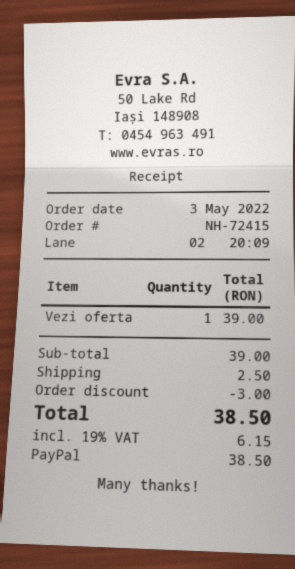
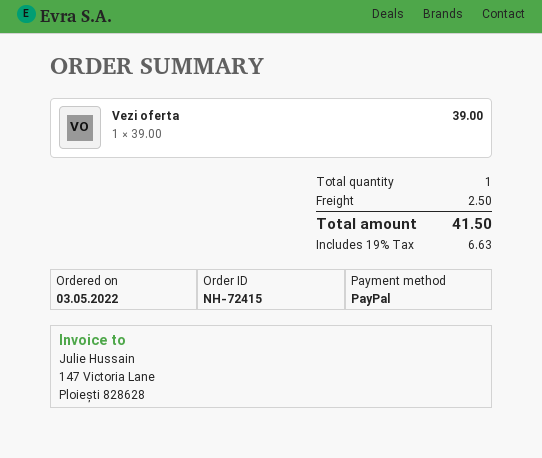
discount: 3.00 -> none
tax: 19% = 6.15 -> 19% = 6.63
total: 38.50 -> 41.50

